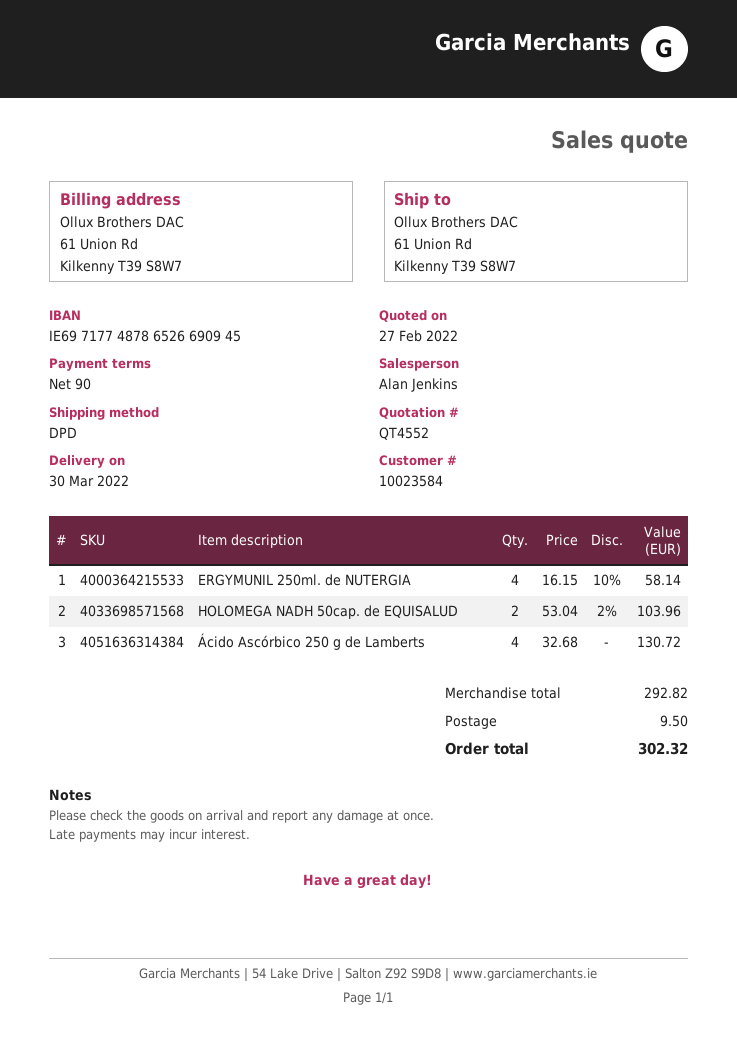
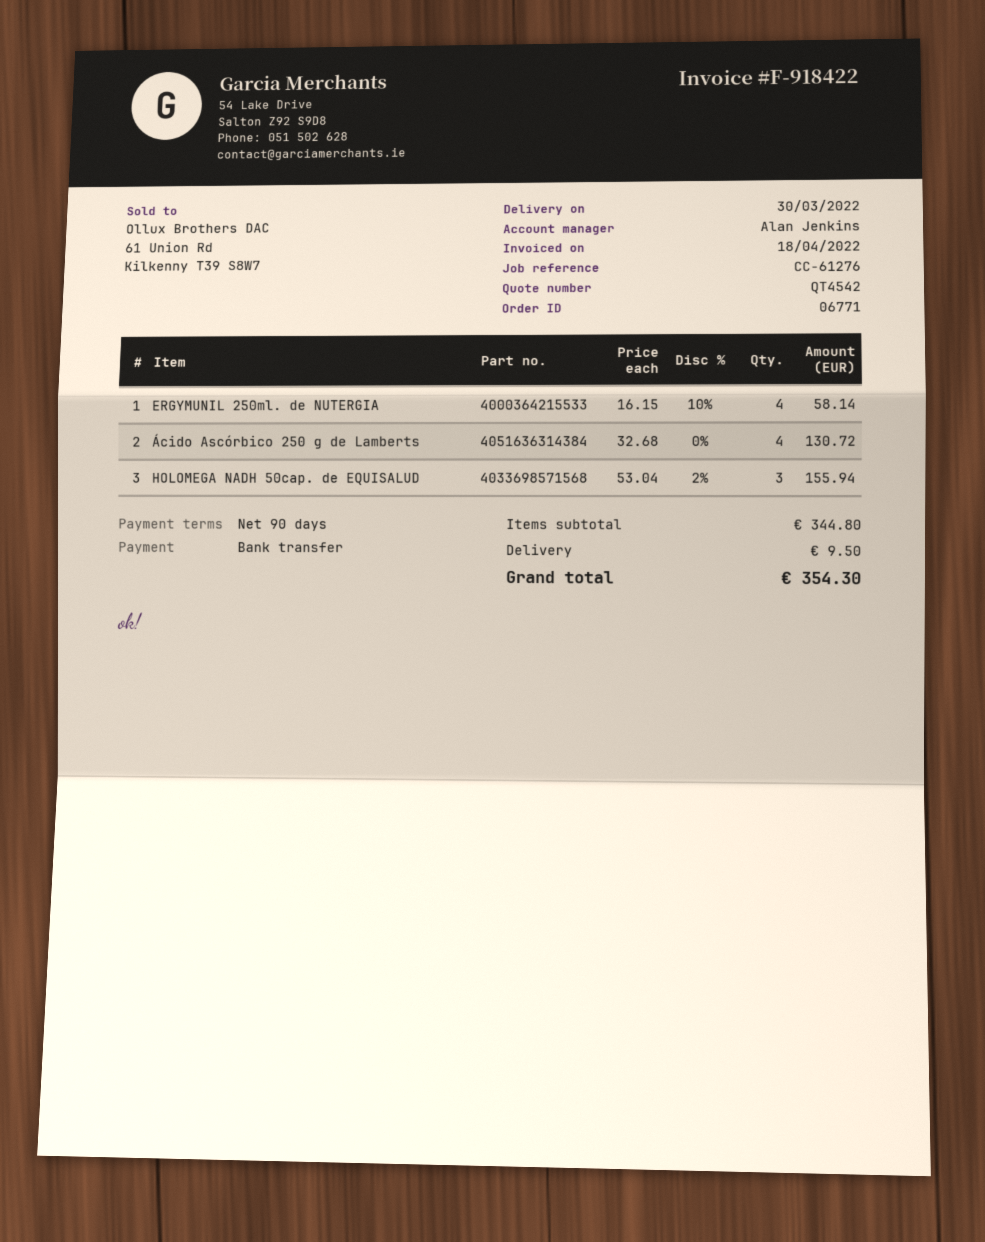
quote number: QT4552 -> QT4542
HOLOMEGA NADH 50cap. de EQUISALUD: 2 x 53.04 - 2% = 103.96 -> 3 x 53.04 - 2% = 155.94
subtotal: 292.82 -> 344.80
total: 302.32 -> 354.30

